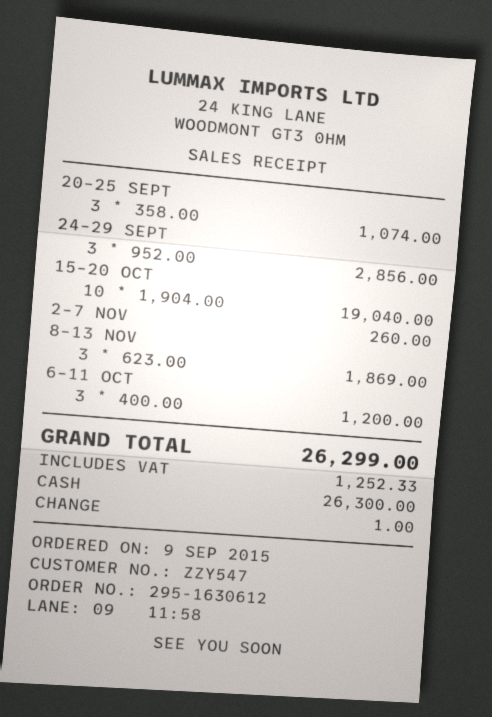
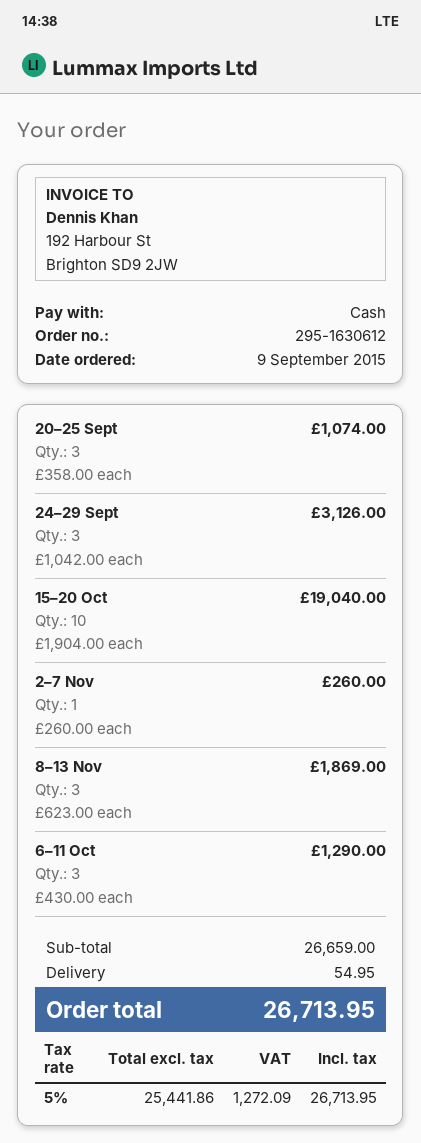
24–29 SEPT: 3 x 952.00 = 2856.00 -> 3 x 1042.00 = 3126.00
6–11 OCT: 3 x 400.00 = 1200.00 -> 3 x 430.00 = 1290.00
shipping: none -> 54.95
tax: 1252.33 -> 1272.09
total: 26299.00 -> 26713.95

